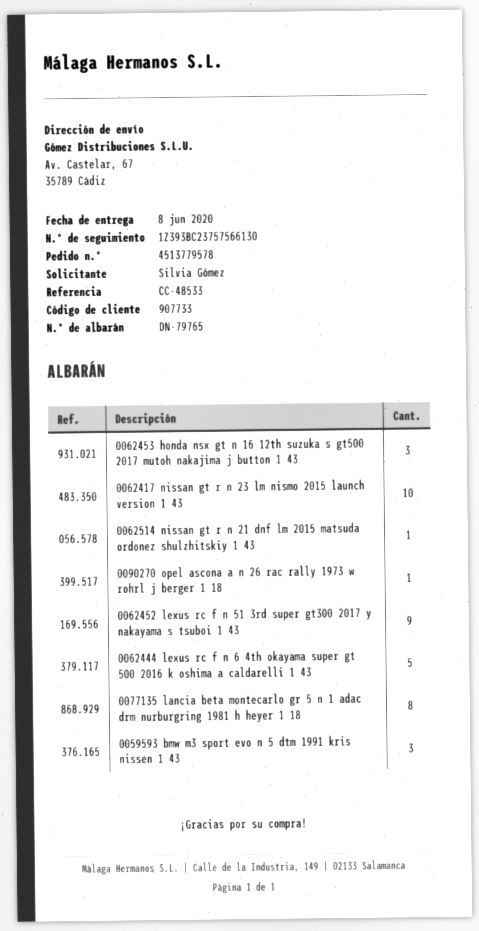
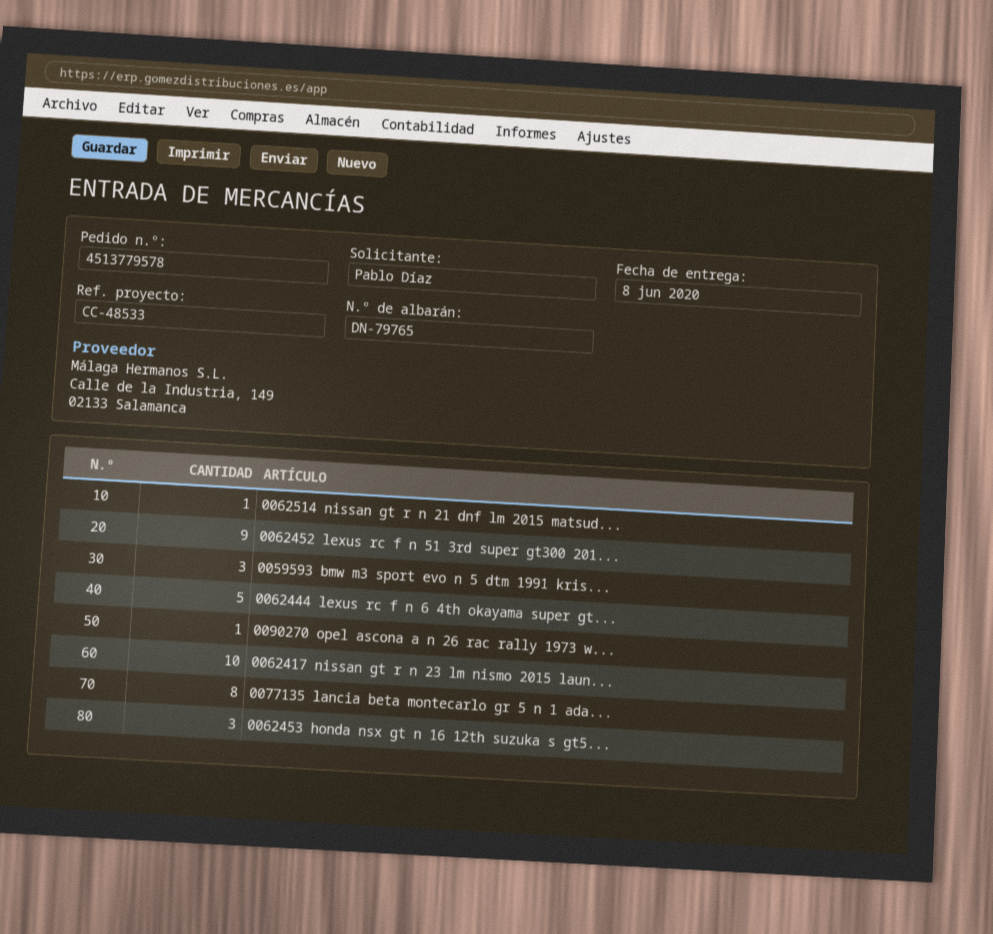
ordered by: Silvia Gómez -> Pablo Díaz

